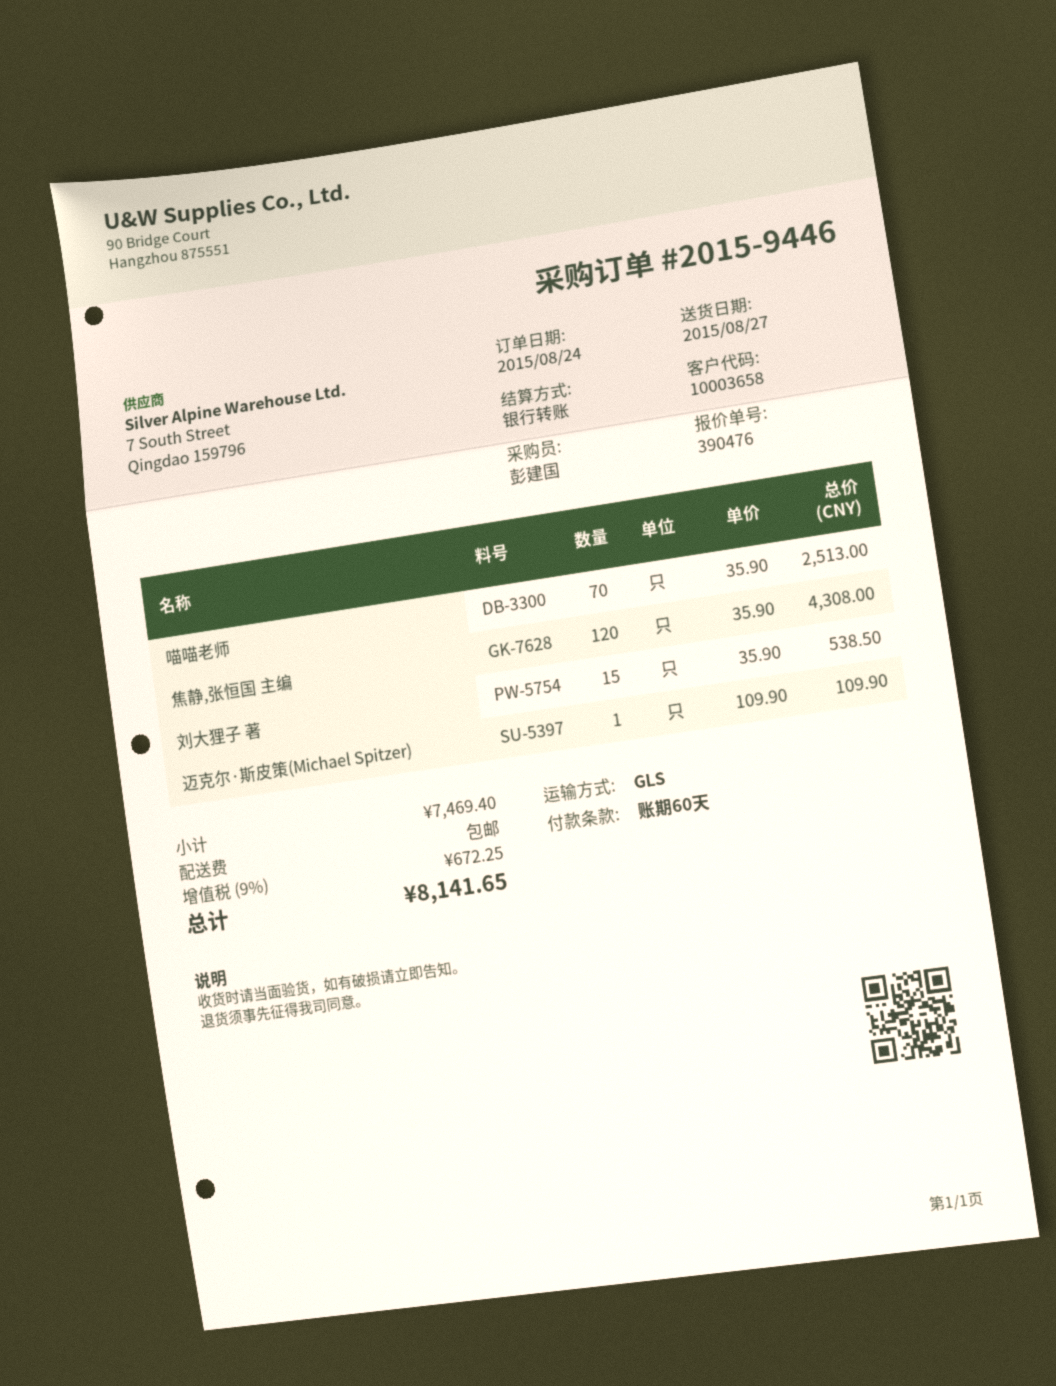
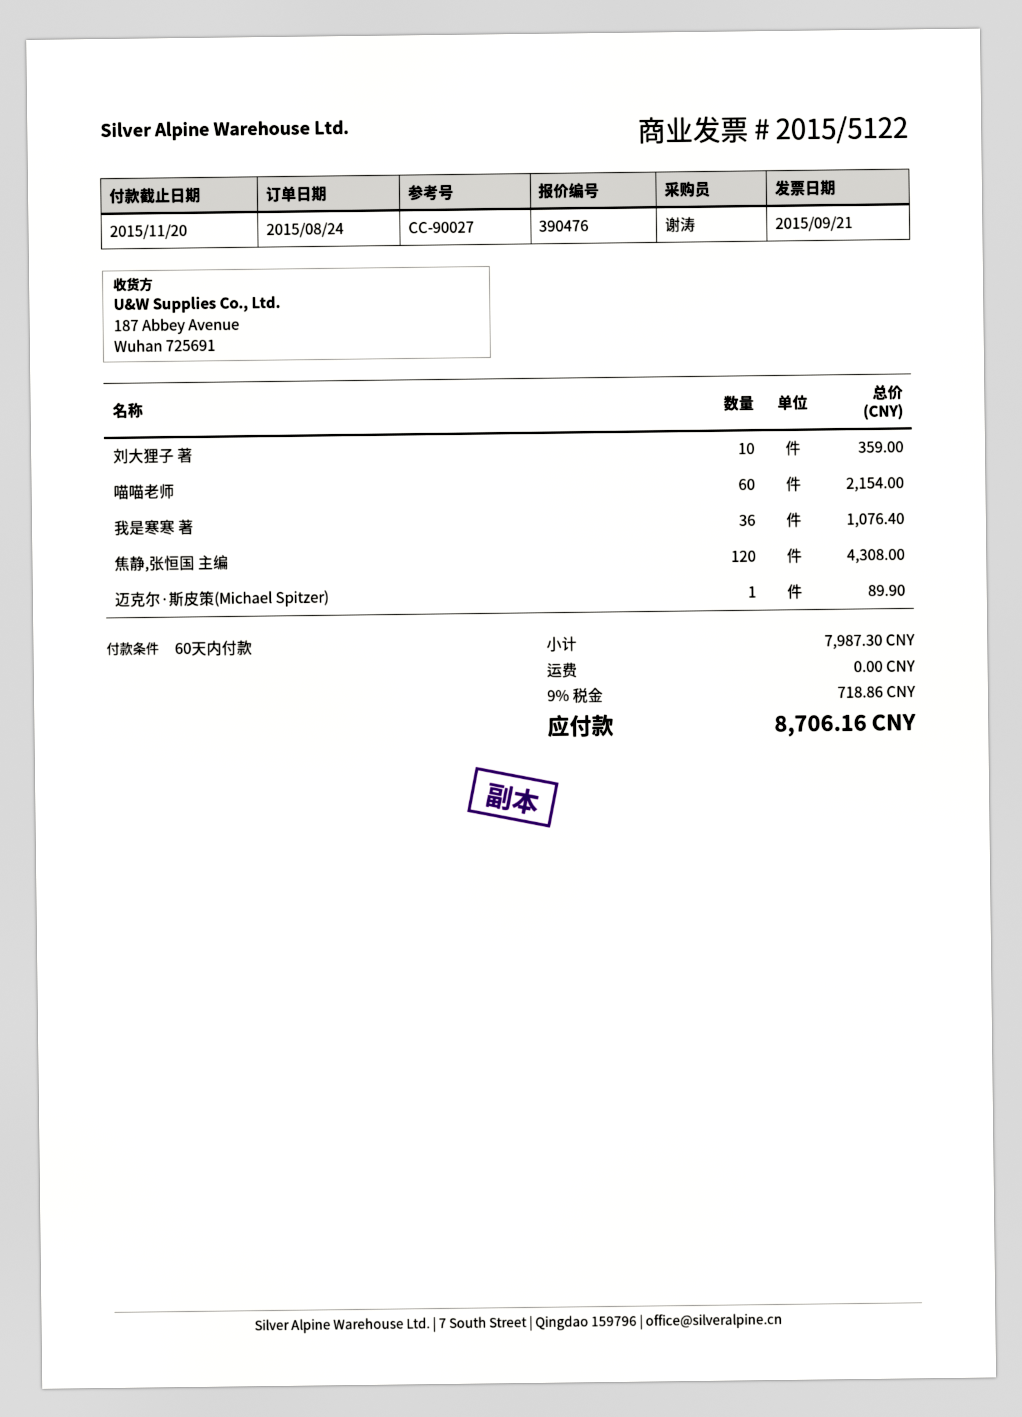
ordered by: 彭建国 -> 谢涛
喵喵老师: 70 for 2513.00 -> 60 for 2154.00
刘大狸子 著: 15 for 538.50 -> 10 for 359.00
迈克尔·斯皮策(Michael Spitzer): 1 for 109.90 -> 1 for 89.90
我是寒寒 著: none -> 36 for 1076.40
subtotal: 7469.40 -> 7987.30
tax: 9% = 672.25 -> 9% = 718.86
total: 8141.65 -> 8706.16

